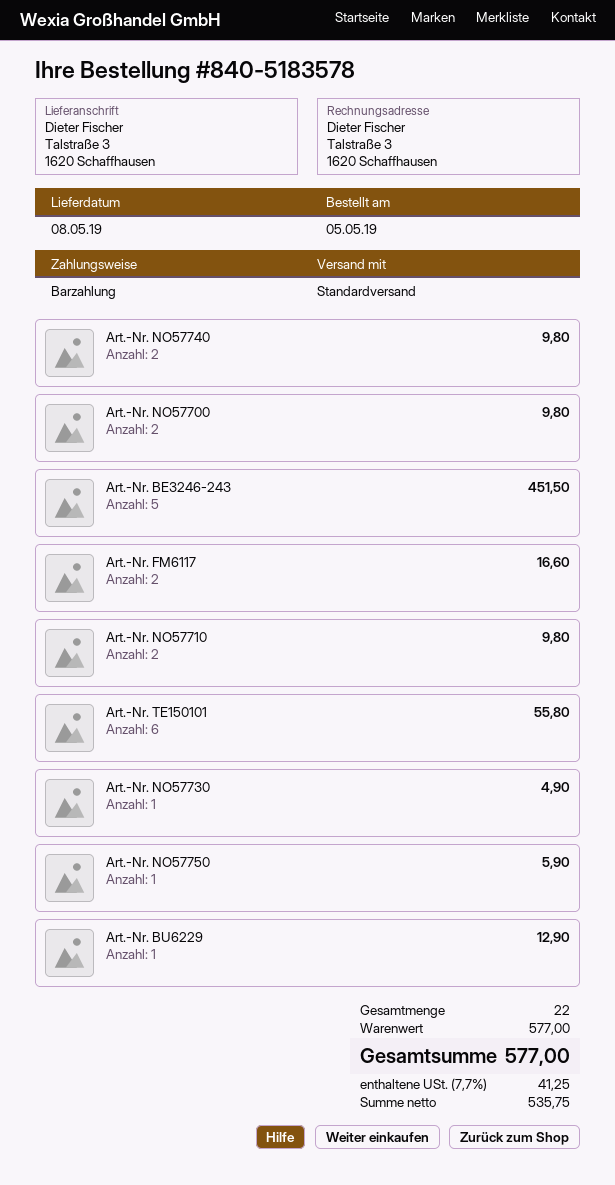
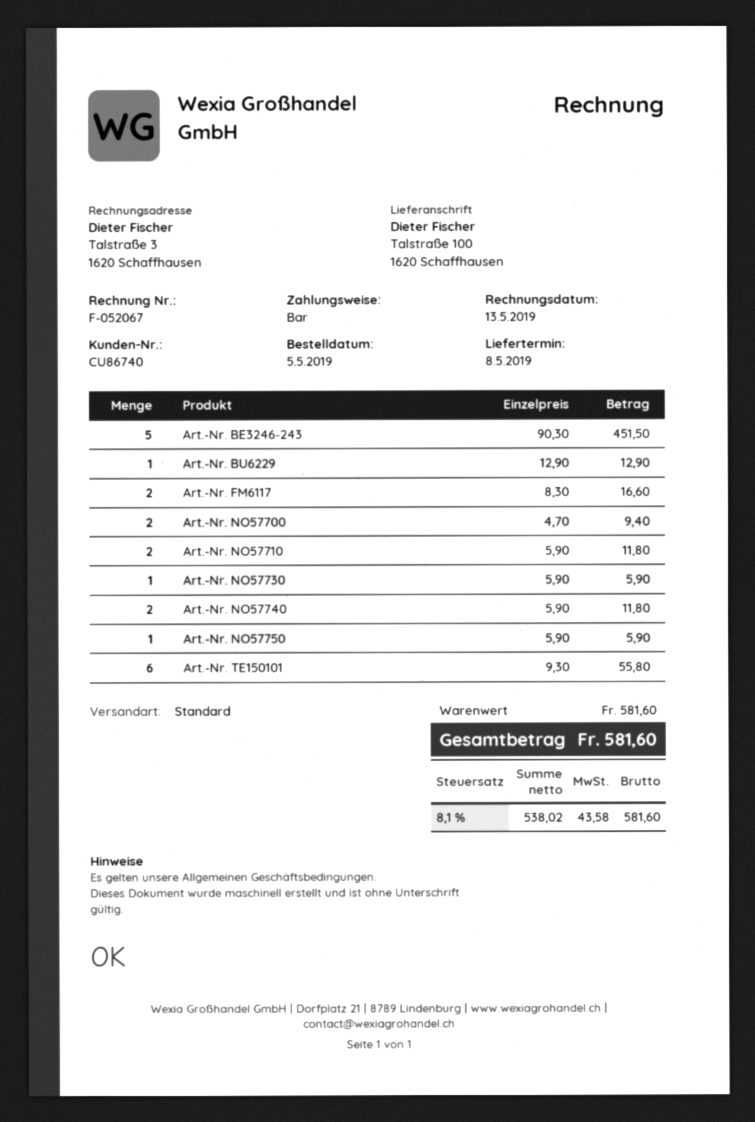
ship to: Talstraße 3, 1620 Schaffhausen -> Talstraße 100, 1620 Schaffhausen
Art.-Nr. NO57740: 2 for 9.80 -> 2 for 11.80
Art.-Nr. NO57700: 2 for 9.80 -> 2 for 9.40
Art.-Nr. NO57710: 2 for 9.80 -> 2 for 11.80
Art.-Nr. NO57730: 1 for 4.90 -> 1 for 5.90
subtotal: 577.00 -> 581.60
net: 535.75 -> 538.02
tax: 7.7% = 41.25 -> 8.1% = 43.58
total: 577.00 -> 581.60

